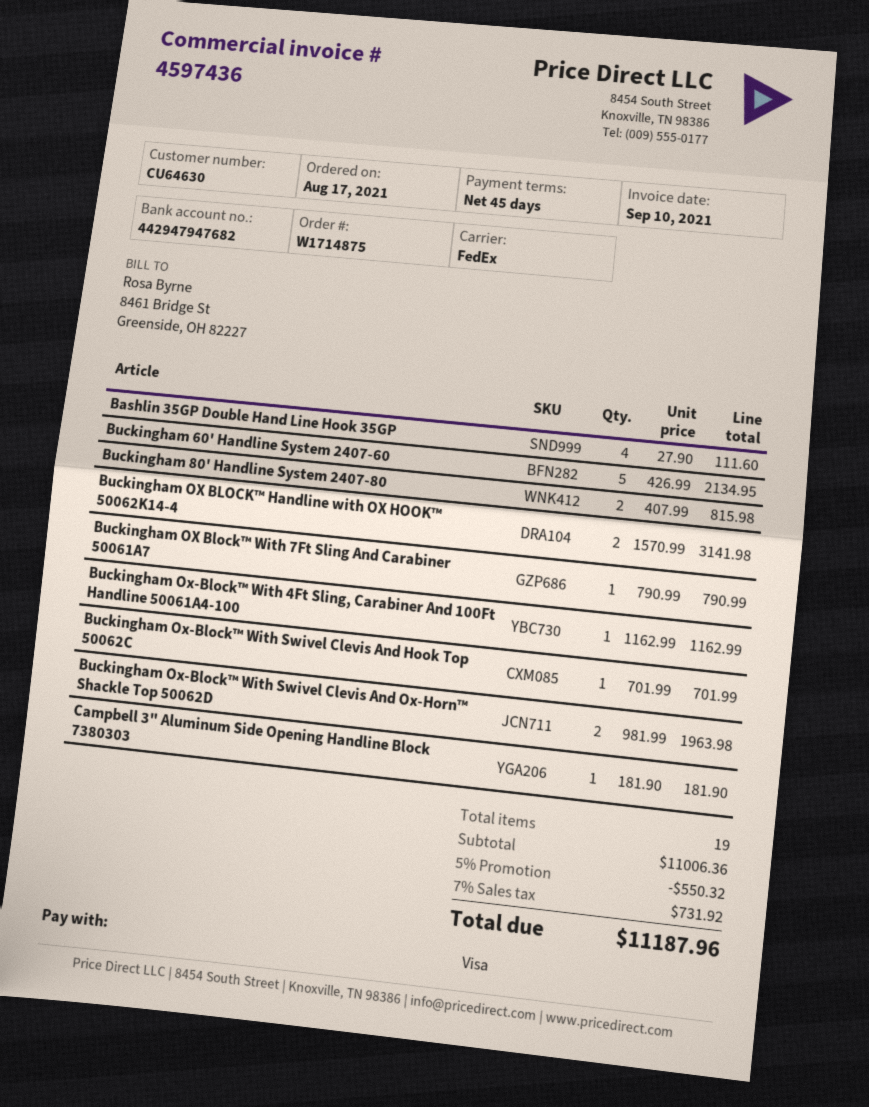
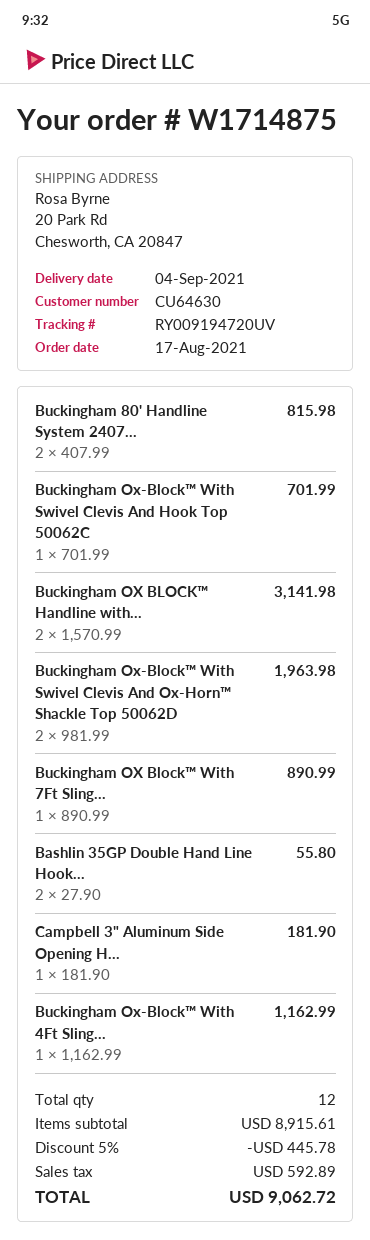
Bashlin 35GP Double Hand Line Hook 35GP: 4 x 27.90 = 111.60 -> 2 x 27.90 = 55.80
Buckingham 60' Handline System 2407-60: 5 x 426.99 = 2134.95 -> none
Buckingham OX Block™ With 7Ft Sling And Carabiner 50061A7: 1 x 790.99 = 790.99 -> 1 x 890.99 = 890.99
total quantity: 19 -> 12
subtotal: 11006.36 -> 8915.61
discount: 5% = 550.32 -> 5% = 445.78
tax: 731.92 -> 592.89
total: 11187.96 -> 9062.72

